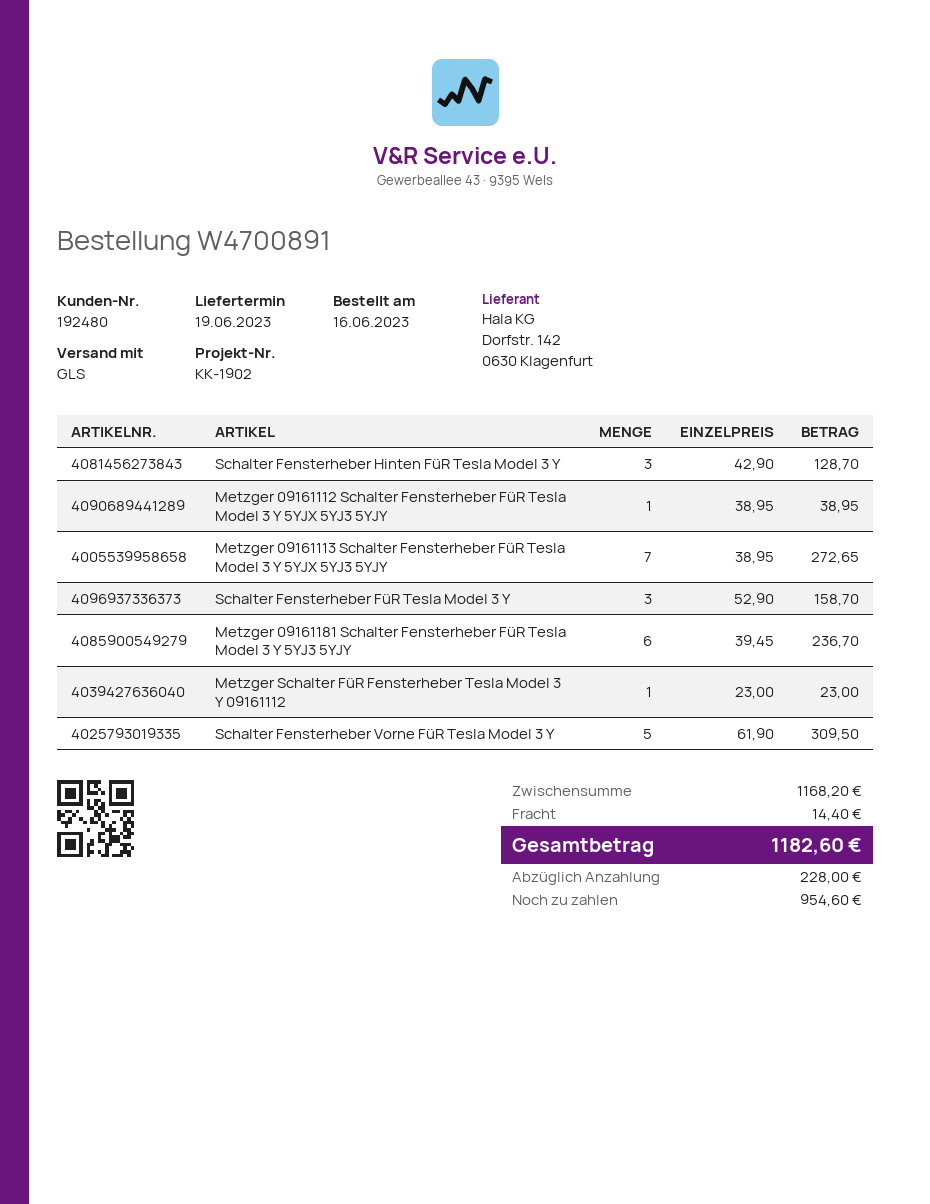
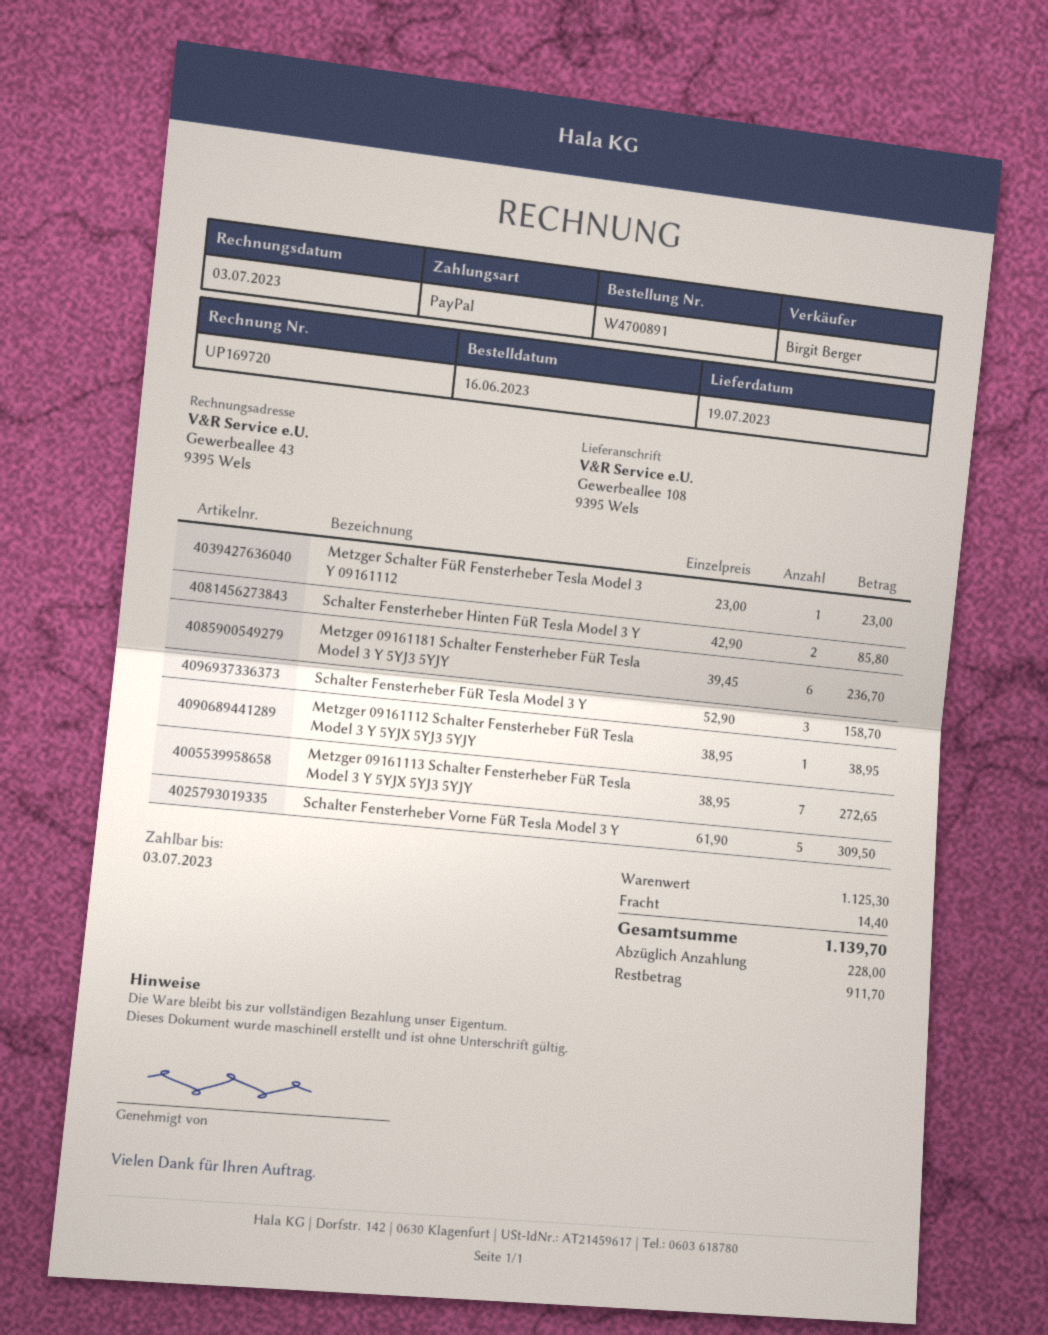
delivery date: 2023-06-19 -> 2023-07-19
Schalter Fensterheber Hinten FüR Tesla Model 3 Y: 3 x 42.90 = 128.70 -> 2 x 42.90 = 85.80
subtotal: 1168.20 -> 1125.30
total: 1182.60 -> 1139.70
balance: 954.60 -> 911.70

